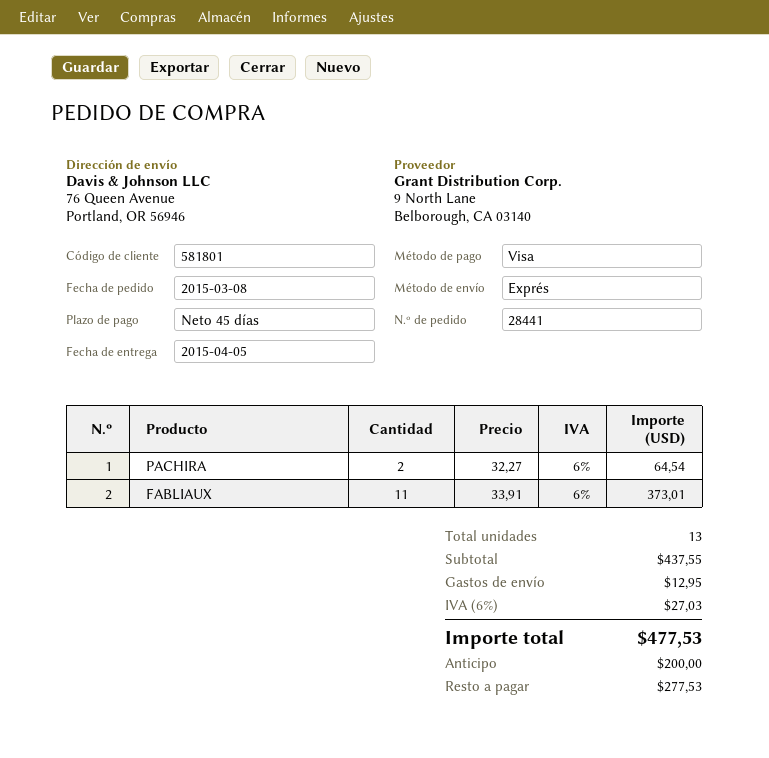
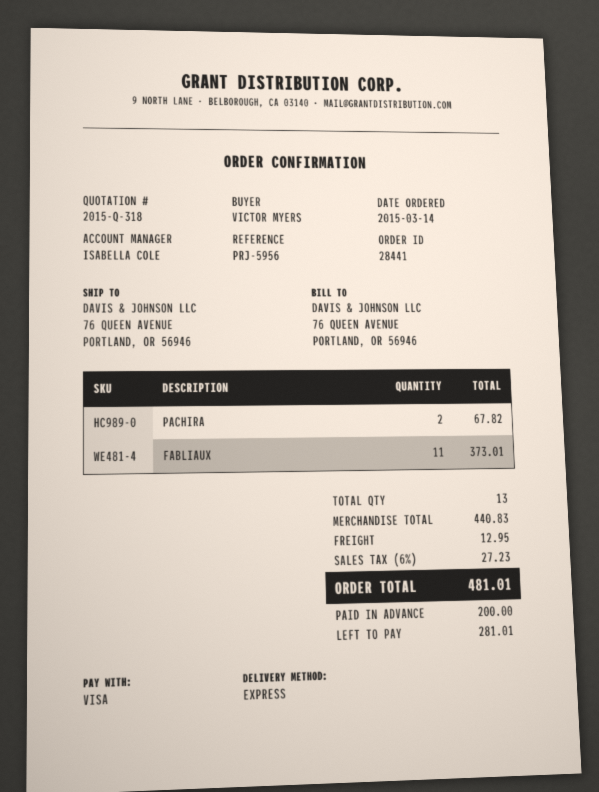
order date: 2015-03-08 -> 2015-03-14
PACHIRA: 2 for 64.54 -> 2 for 67.82
subtotal: 437.55 -> 440.83
tax: 6% = 27.03 -> 6% = 27.23
total: 477.53 -> 481.01
balance: 277.53 -> 281.01

